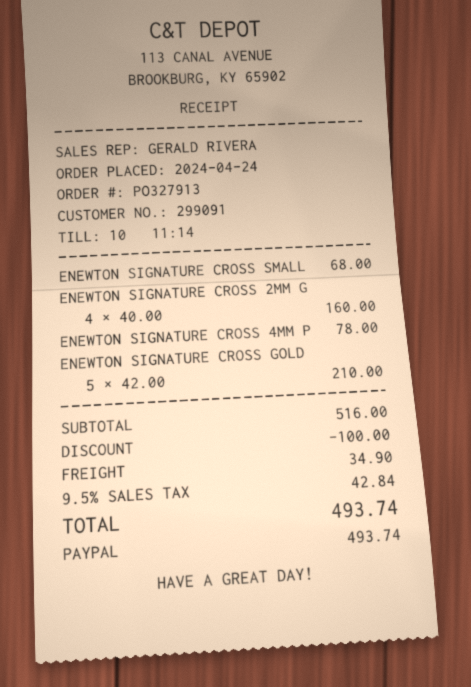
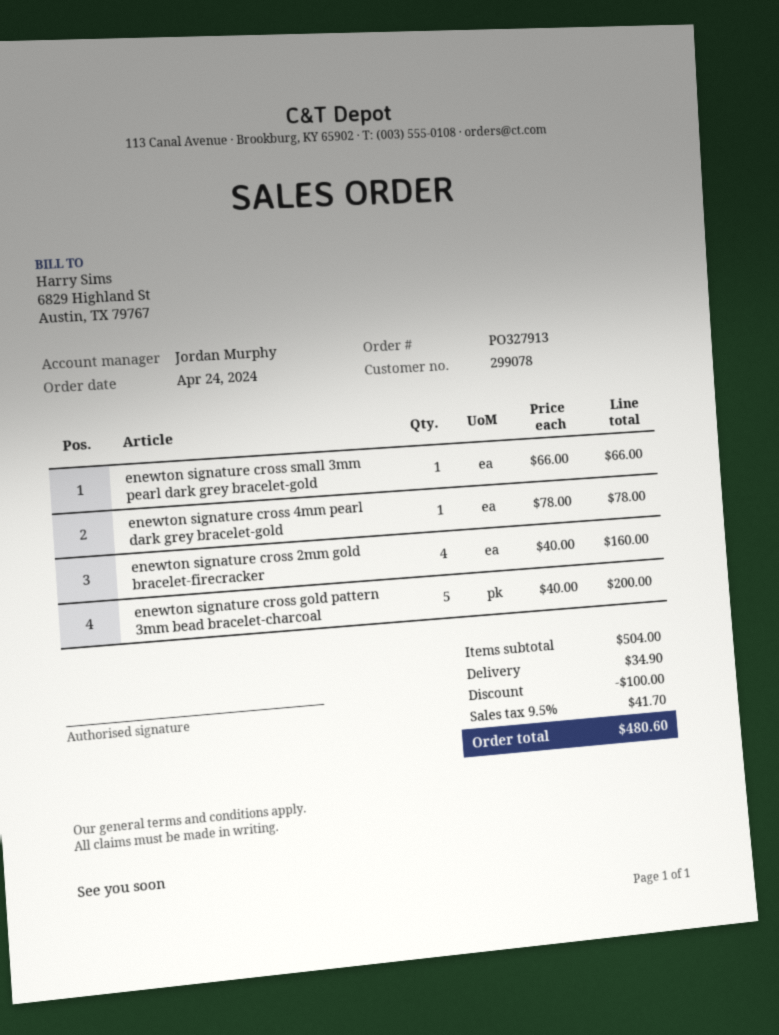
customer number: 299091 -> 299078
sales rep: GERALD RIVERA -> Jordan Murphy
ENEWTON SIGNATURE CROSS SMALL: 1 x 68.00 = 68.00 -> 1 x 66.00 = 66.00
ENEWTON SIGNATURE CROSS GOLD: 5 x 42.00 = 210.00 -> 5 x 40.00 = 200.00
subtotal: 516.00 -> 504.00
tax: 9.5% = 42.84 -> 9.5% = 41.70
total: 493.74 -> 480.60

